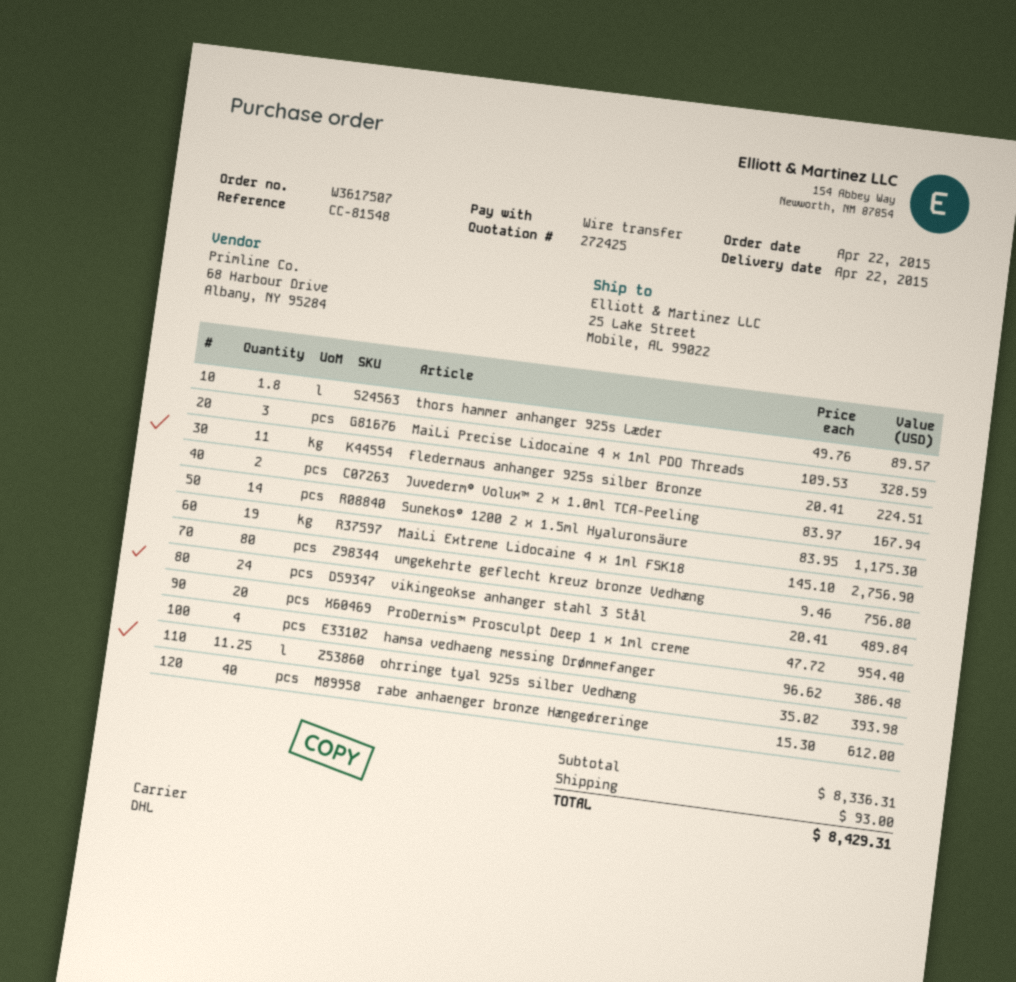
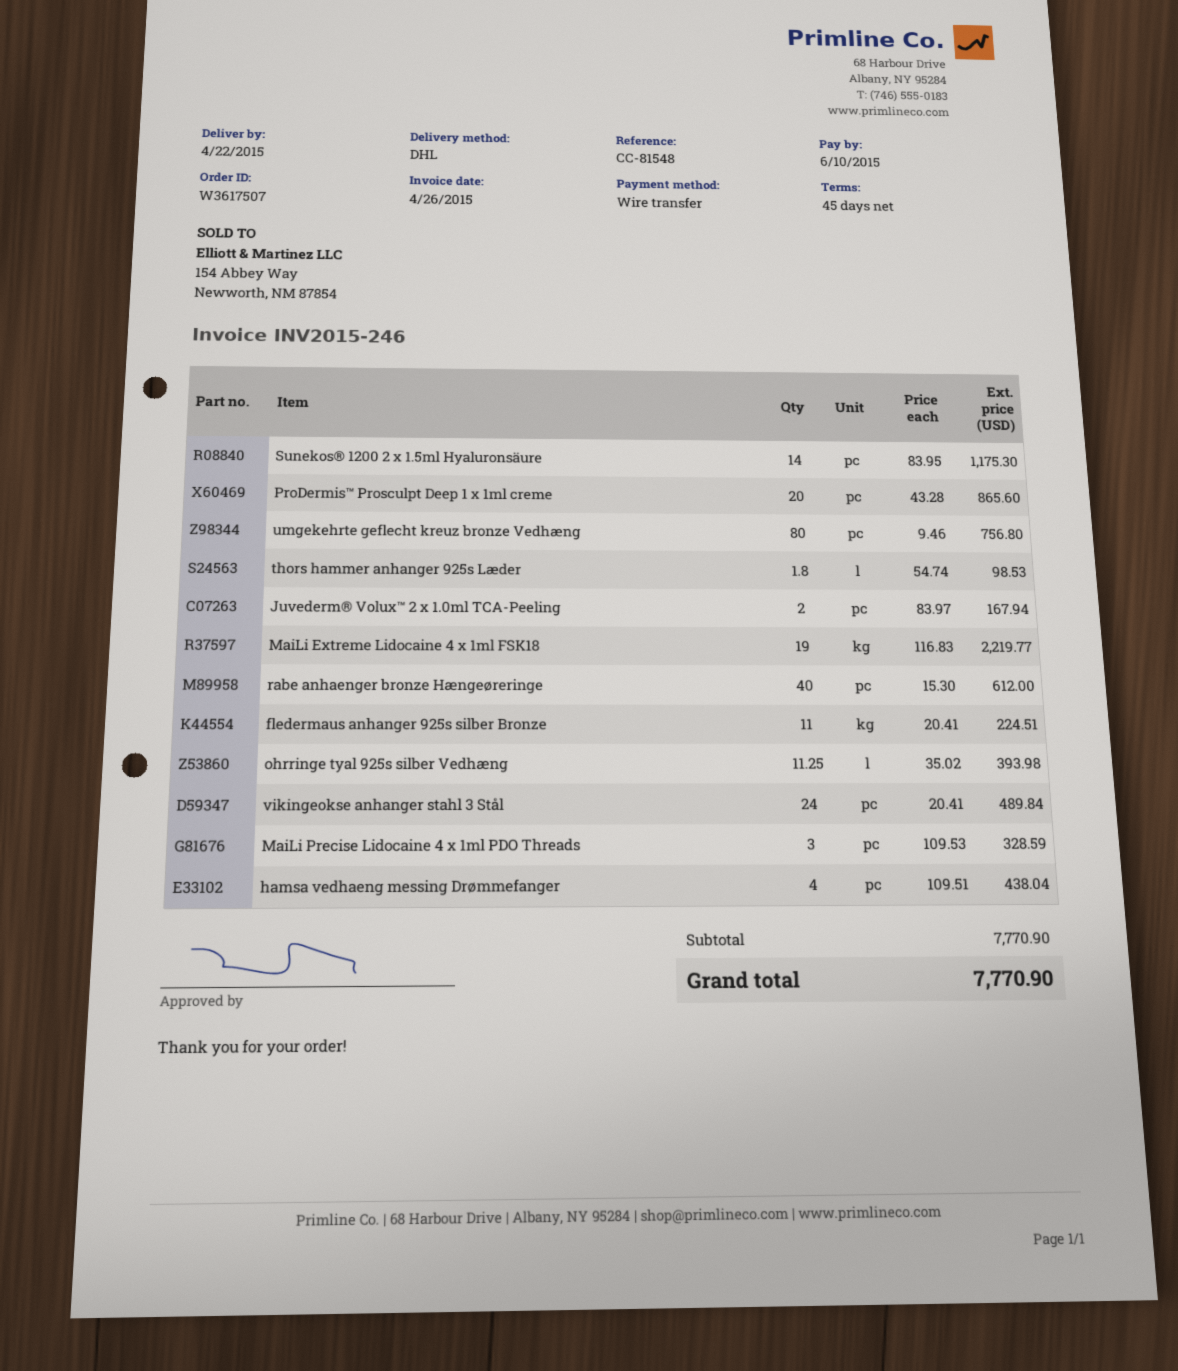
thors hammer anhanger 925s Læder: 1.8 x 49.76 = 89.57 -> 1.8 x 54.74 = 98.53
MaiLi Extreme Lidocaine 4 x 1ml FSK18: 19 x 145.10 = 2756.90 -> 19 x 116.83 = 2219.77
ProDermis™ Prosculpt Deep 1 x 1ml creme: 20 x 47.72 = 954.40 -> 20 x 43.28 = 865.60
hamsa vedhaeng messing Drømmefanger: 4 x 96.62 = 386.48 -> 4 x 109.51 = 438.04
subtotal: 8336.31 -> 7770.90
shipping: 93.00 -> none
total: 8429.31 -> 7770.90

